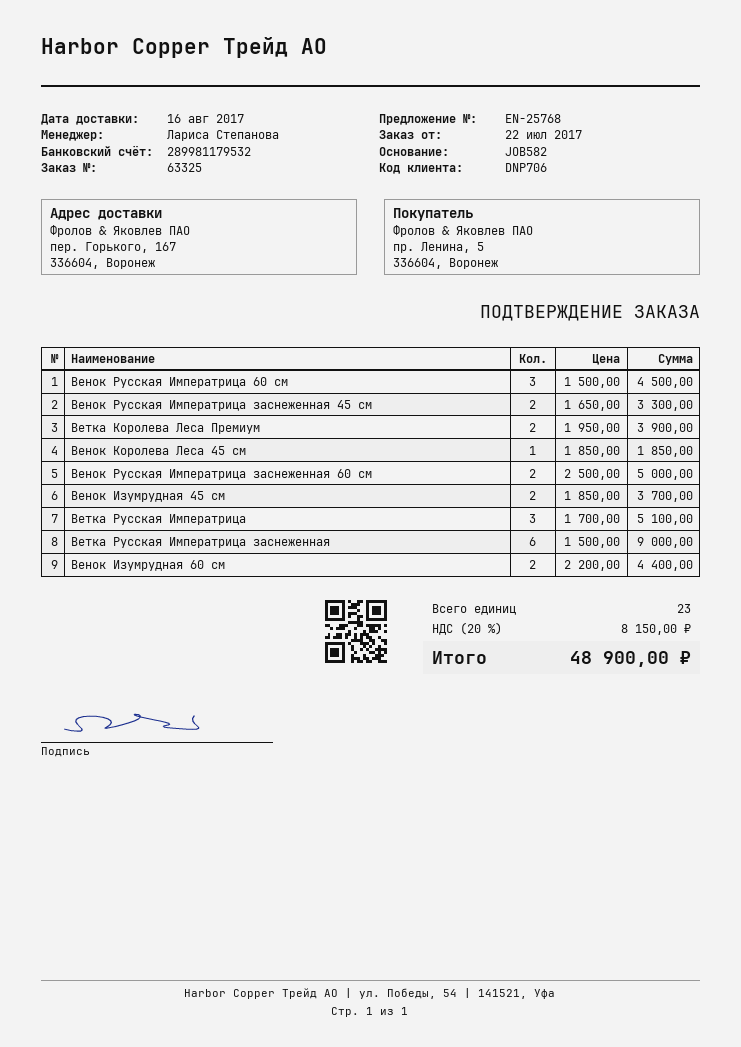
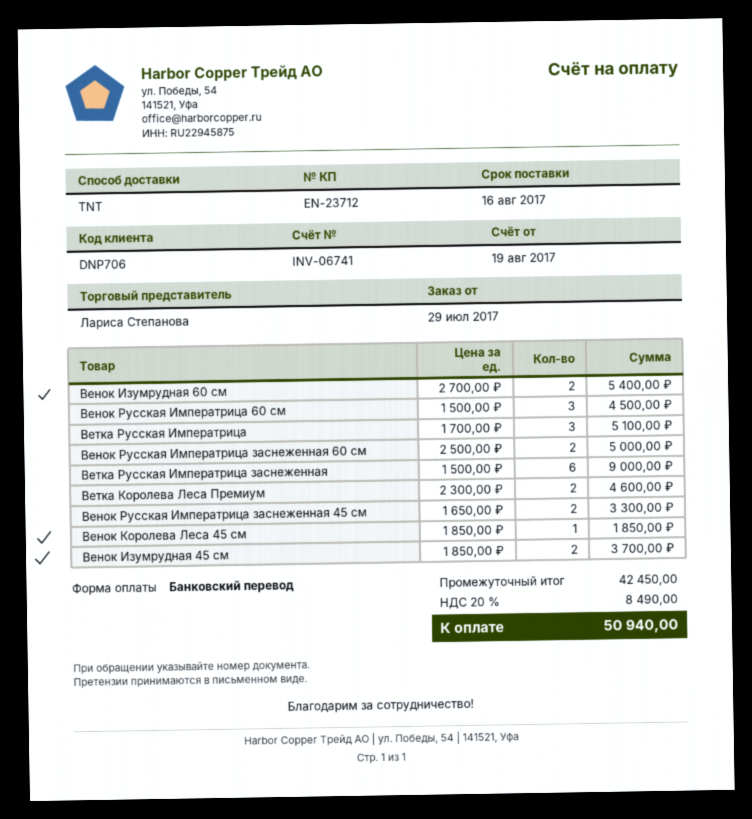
quote number: EN-25768 -> EN-23712
order date: 2017-07-22 -> 2017-07-29
Ветка Королева Леса Премиум: 2 x 1950.00 = 3900.00 -> 2 x 2300.00 = 4600.00
Венок Изумрудная 60 см: 2 x 2200.00 = 4400.00 -> 2 x 2700.00 = 5400.00
tax: 20% = 8150.00 -> 20% = 8490.00
total: 48900.00 -> 50940.00

